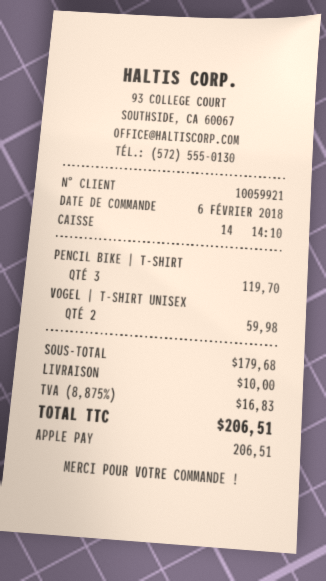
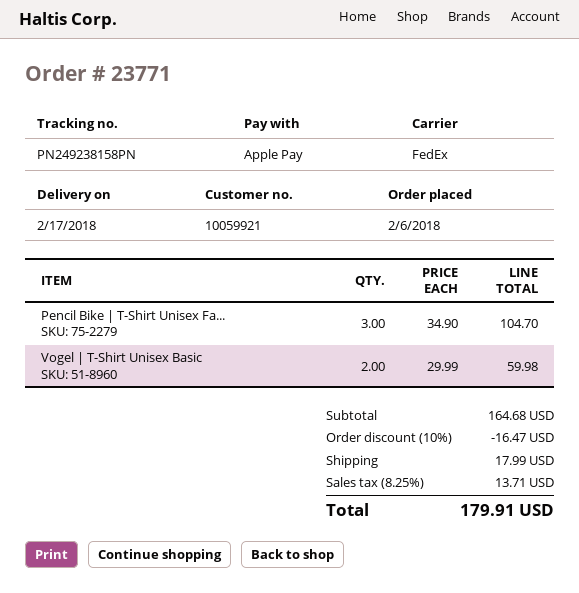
PENCIL BIKE | T-SHIRT: 3 for 119.70 -> 3 for 104.70
subtotal: 179.68 -> 164.68
discount: none -> 10% = 16.47
shipping: 10.00 -> 17.99
tax: 8.875% = 16.83 -> 8.25% = 13.71
total: 206.51 -> 179.91

